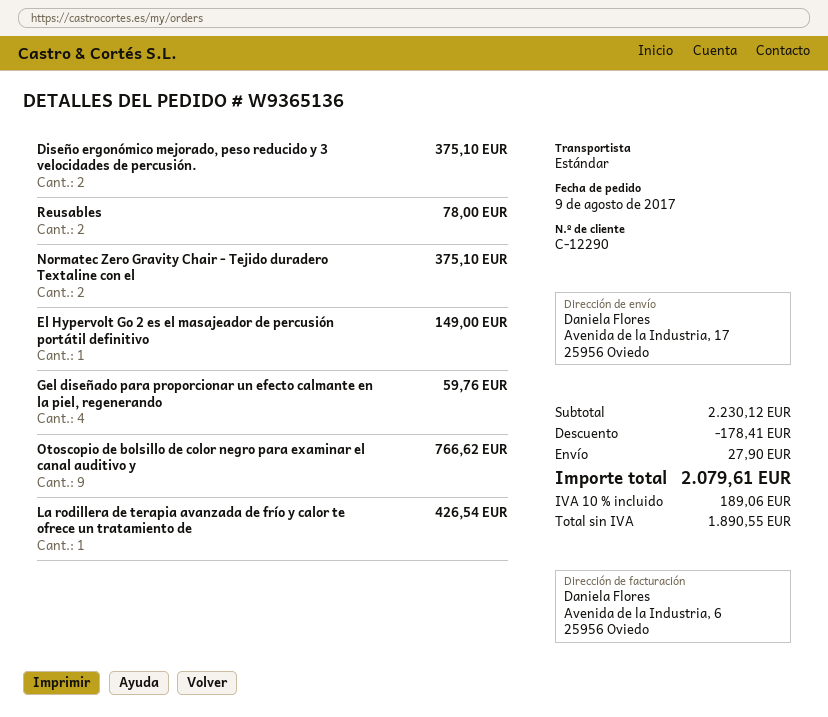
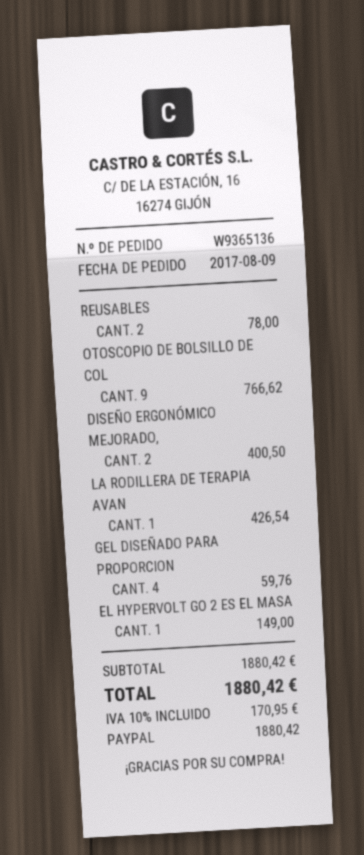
Diseño ergonómico mejorado, peso reducido y 3 velocidades de percusión.: 2 for 375.10 -> 2 for 400.50
Normatec Zero Gravity Chair - Tejido duradero Textaline con el: 2 for 375.10 -> none
subtotal: 2230.12 -> 1880.42
discount: 178.41 -> none
shipping: 27.90 -> none
tax: 10% = 189.06 -> 10% = 170.95
total: 2079.61 -> 1880.42

